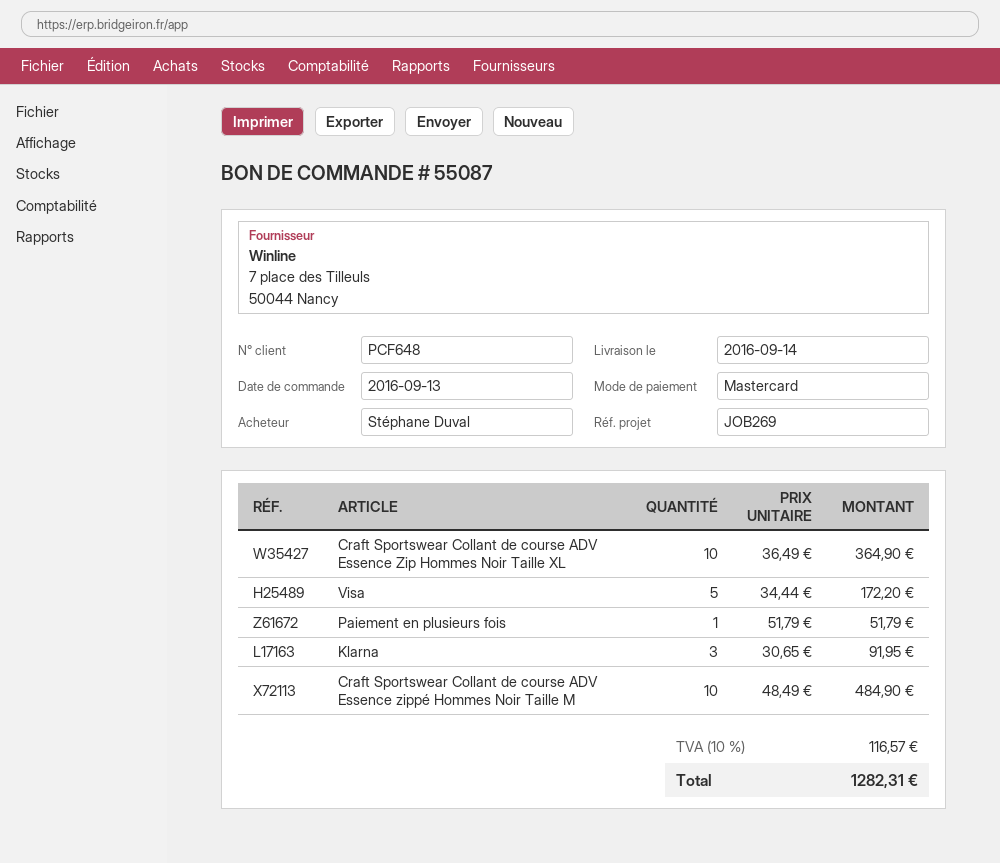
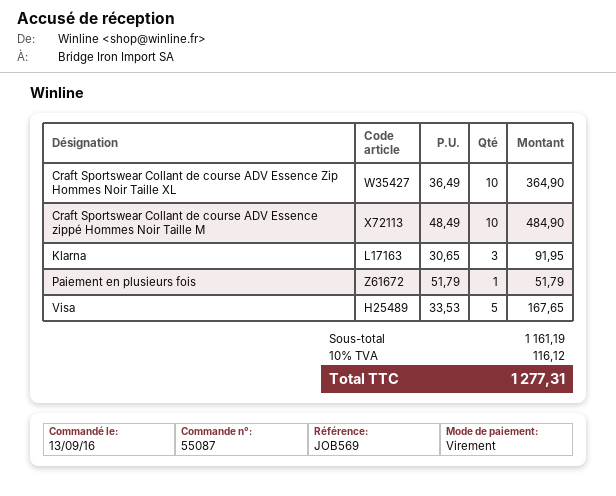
reference: JOB269 -> JOB569
payment method: Mastercard -> bank transfer
Visa: 5 x 34.44 = 172.20 -> 5 x 33.53 = 167.65
tax: 10% = 116.57 -> 10% = 116.12
total: 1282.31 -> 1277.31

